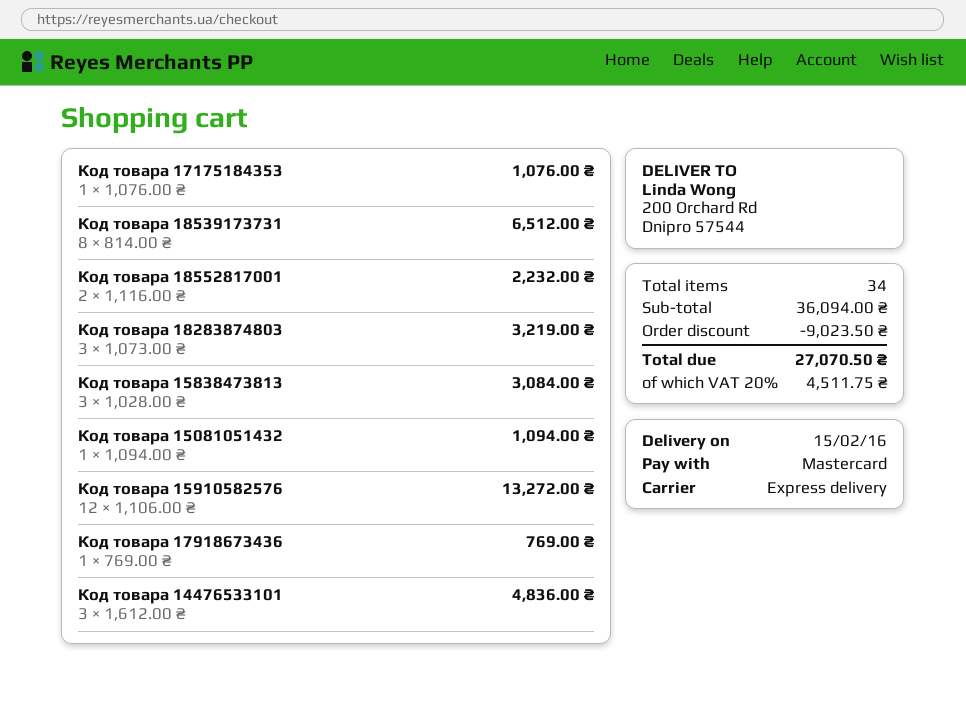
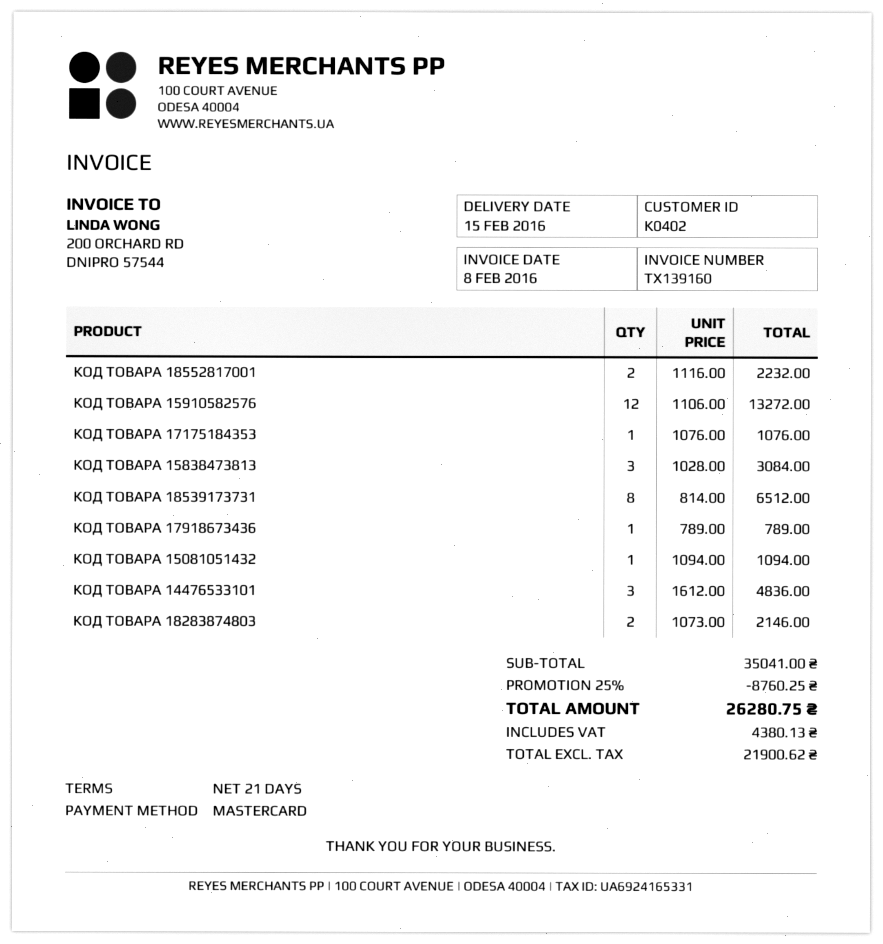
Код товара 18283874803: 3 x 1073.00 = 3219.00 -> 2 x 1073.00 = 2146.00
Код товара 17918673436: 1 x 769.00 = 769.00 -> 1 x 789.00 = 789.00
subtotal: 36094.00 -> 35041.00
discount: 9023.50 -> 8760.25
tax: 4511.75 -> 4380.13
total: 27070.50 -> 26280.75

